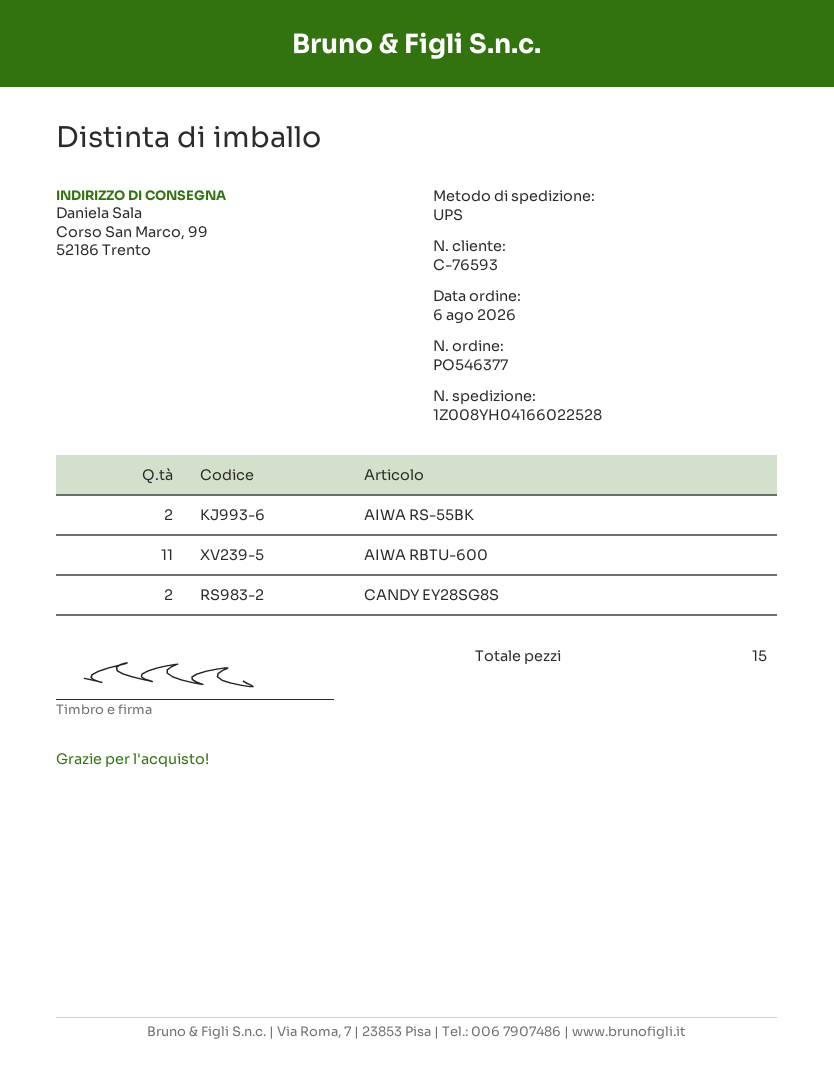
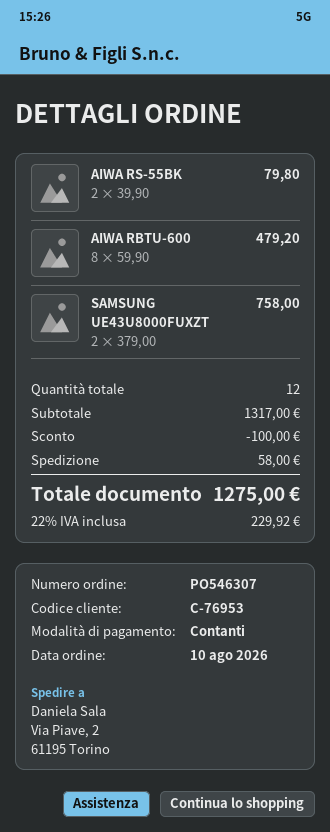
order number: PO546377 -> PO546307
order date: 2026-08-06 -> 2026-08-10
customer number: C-76593 -> C-76953
ship to: Corso San Marco, 99, 52186 Trento -> Via Piave, 2, 61195 Torino
AIWA RBTU-600: 11 -> 8
CANDY EY28SG8S: 2 -> none
SAMSUNG UE43U8000FUXZT: none -> 2
total quantity: 15 -> 12

